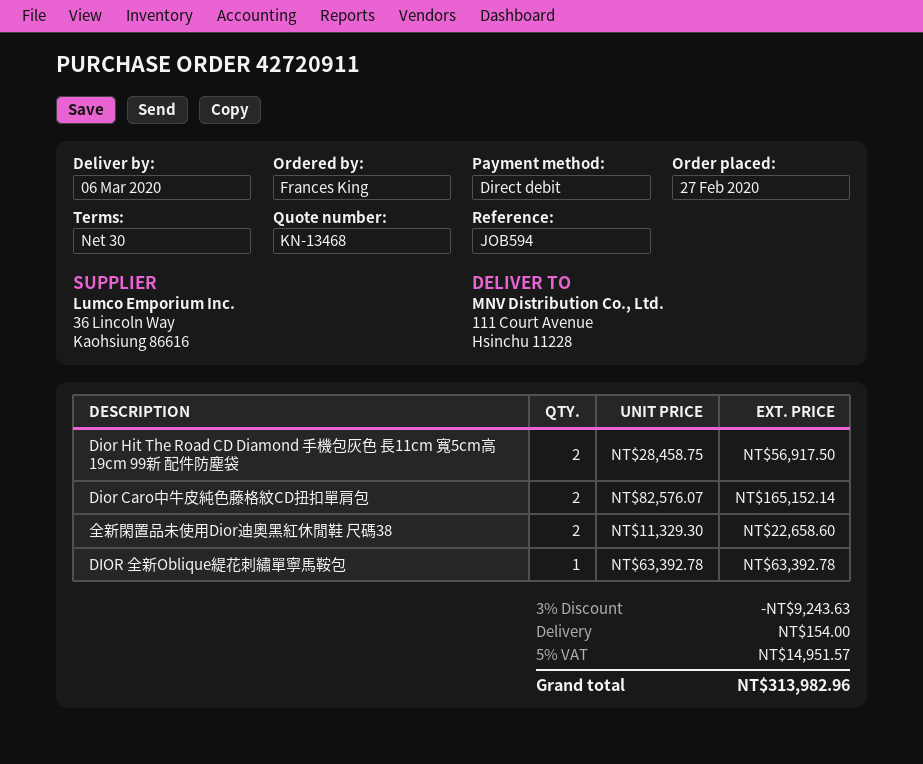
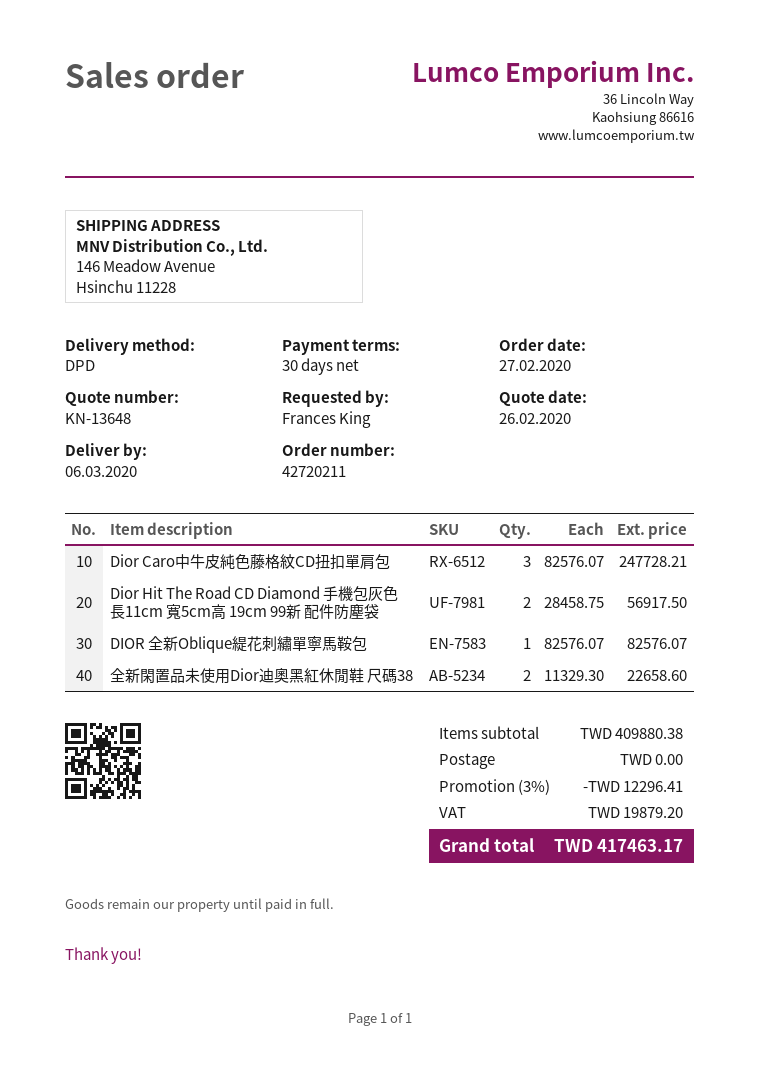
quote number: KN-13468 -> KN-13648
order number: 42720911 -> 42720211
ship to: 111 Court Avenue, Hsinchu 11228 -> 146 Meadow Avenue, Hsinchu 11228
Dior Caro中牛皮純色藤格紋CD扭扣單肩包: 2 x 82576.07 = 165152.14 -> 3 x 82576.07 = 247728.21
DIOR 全新Oblique緹花刺繡單寧馬鞍包: 1 x 63392.78 = 63392.78 -> 1 x 82576.07 = 82576.07
discount: 3% = 9243.63 -> 3% = 12296.41
shipping: 154.00 -> 0.00
tax: 14951.57 -> 19879.20
total: 313982.96 -> 417463.17

